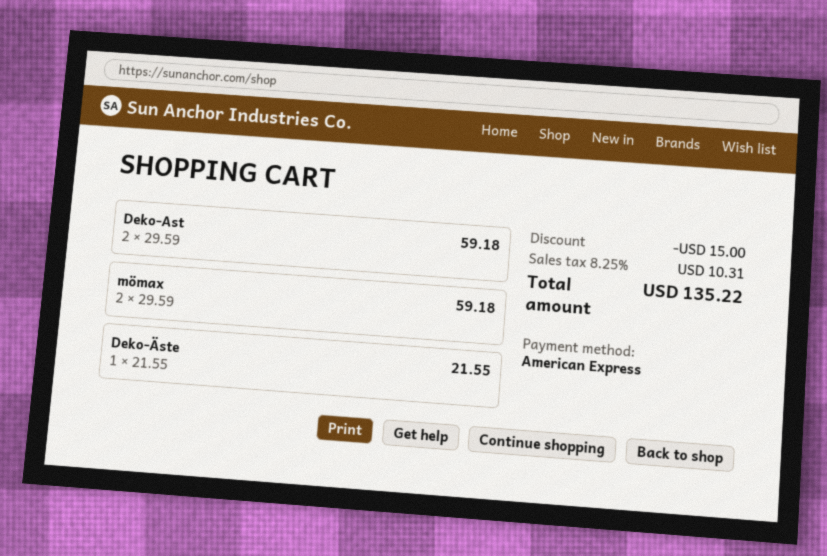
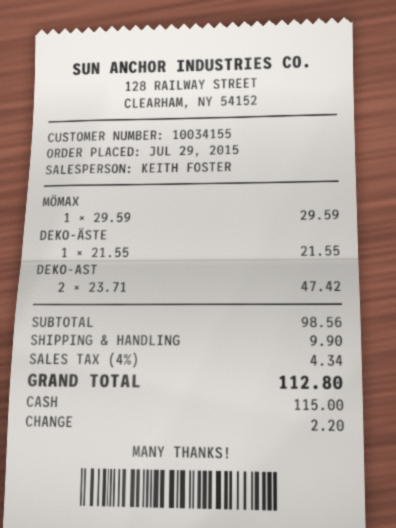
payment method: American Express -> cash
Deko-Ast: 2 x 29.59 = 59.18 -> 2 x 23.71 = 47.42
mömax: 2 x 29.59 = 59.18 -> 1 x 29.59 = 29.59
discount: 15.00 -> none
shipping: none -> 9.90
tax: 8.25% = 10.31 -> 4% = 4.34
total: 135.22 -> 112.80

